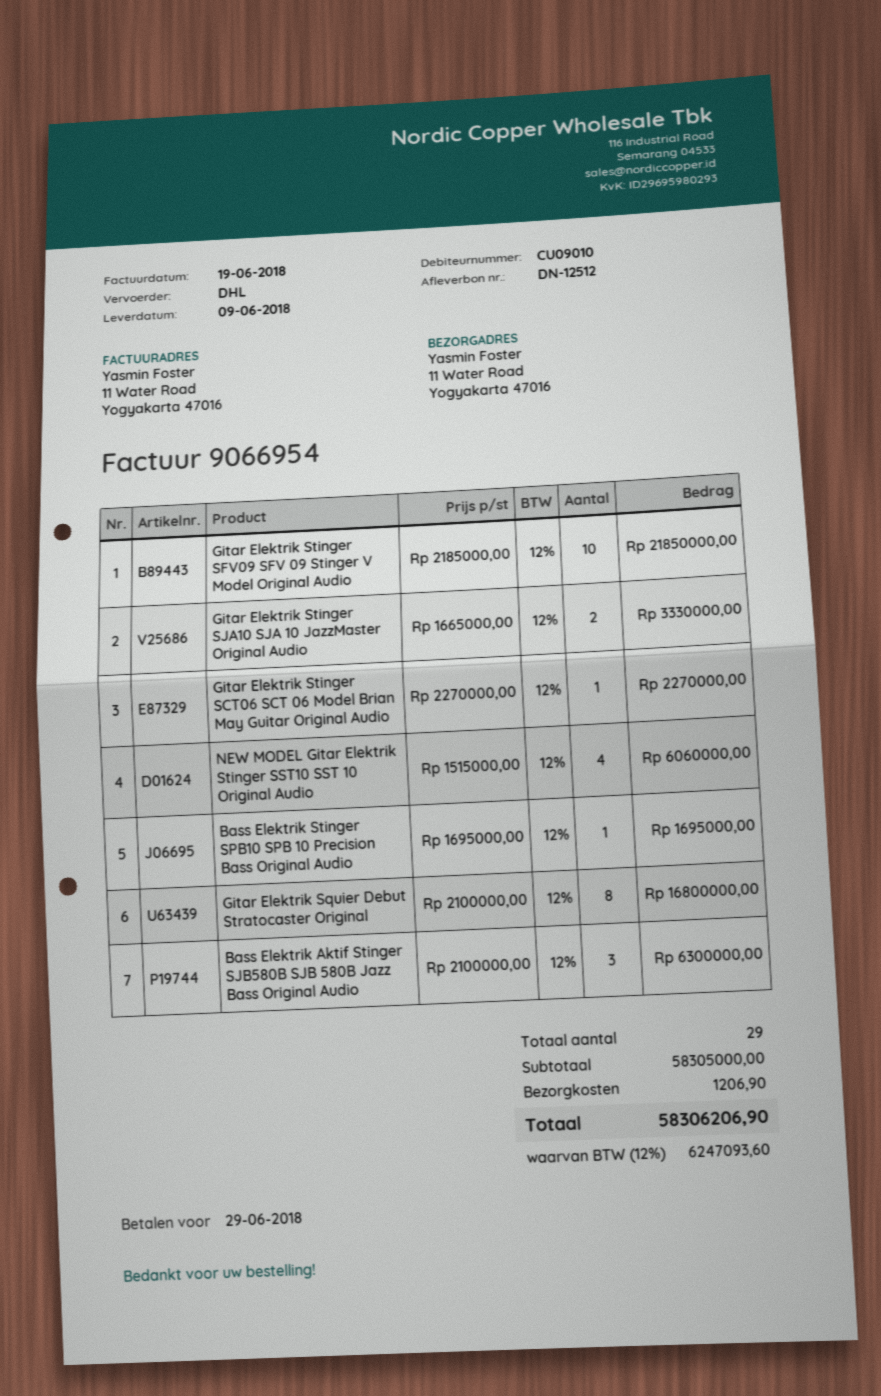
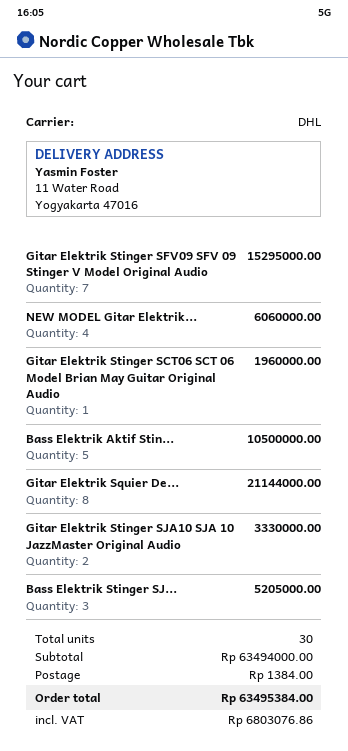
Gitar Elektrik Stinger SFV09 SFV 09 Stinger V Model Original Audio: 10 for 21850000.00 -> 7 for 15295000.00
Gitar Elektrik Stinger SCT06 SCT 06 Model Brian May Guitar Original Audio: 1 for 2270000.00 -> 1 for 1960000.00
Bass Elektrik Stinger SPB10 SPB 10 Precision Bass Original Audio: 1 for 1695000.00 -> none
Gitar Elektrik Squier Debut Stratocaster Original: 8 for 16800000.00 -> 8 for 21144000.00
Bass Elektrik Aktif Stinger SJB580B SJB 580B Jazz Bass Original Audio: 3 for 6300000.00 -> 5 for 10500000.00
Bass Elektrik Stinger SJ...: none -> 3 for 5205000.00
total quantity: 29 -> 30
subtotal: 58305000.00 -> 63494000.00
shipping: 1206.90 -> 1384.00
tax: 6247093.60 -> 6803076.86
total: 58306206.90 -> 63495384.00

